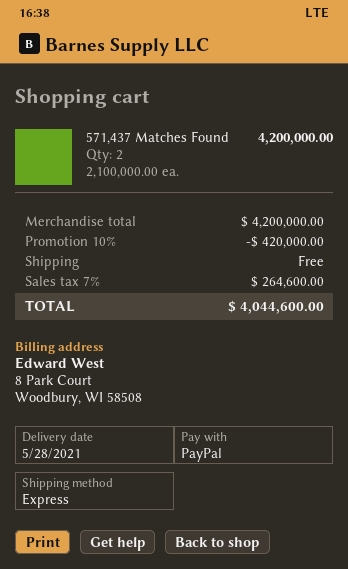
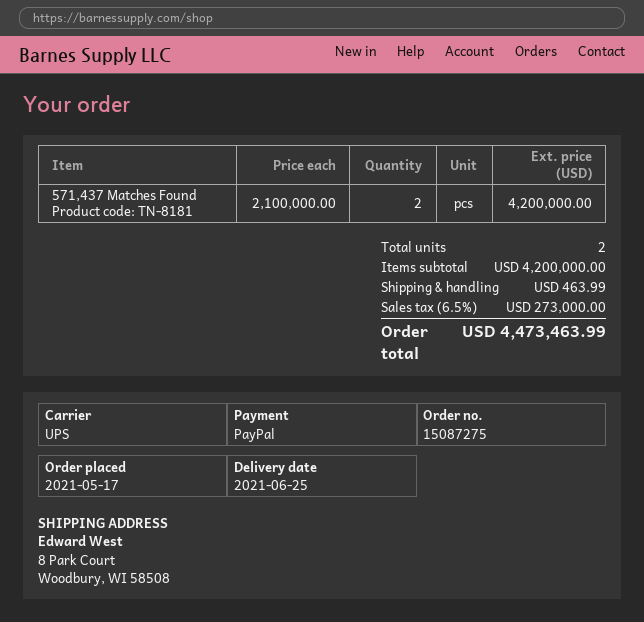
delivery date: 2021-05-28 -> 2021-06-25
shipping method: express -> UPS
discount: 10% = 420000.00 -> none
shipping: 0.00 -> 463.99
tax: 7% = 264600.00 -> 6.5% = 273000.00
total: 4044600.00 -> 4473463.99

